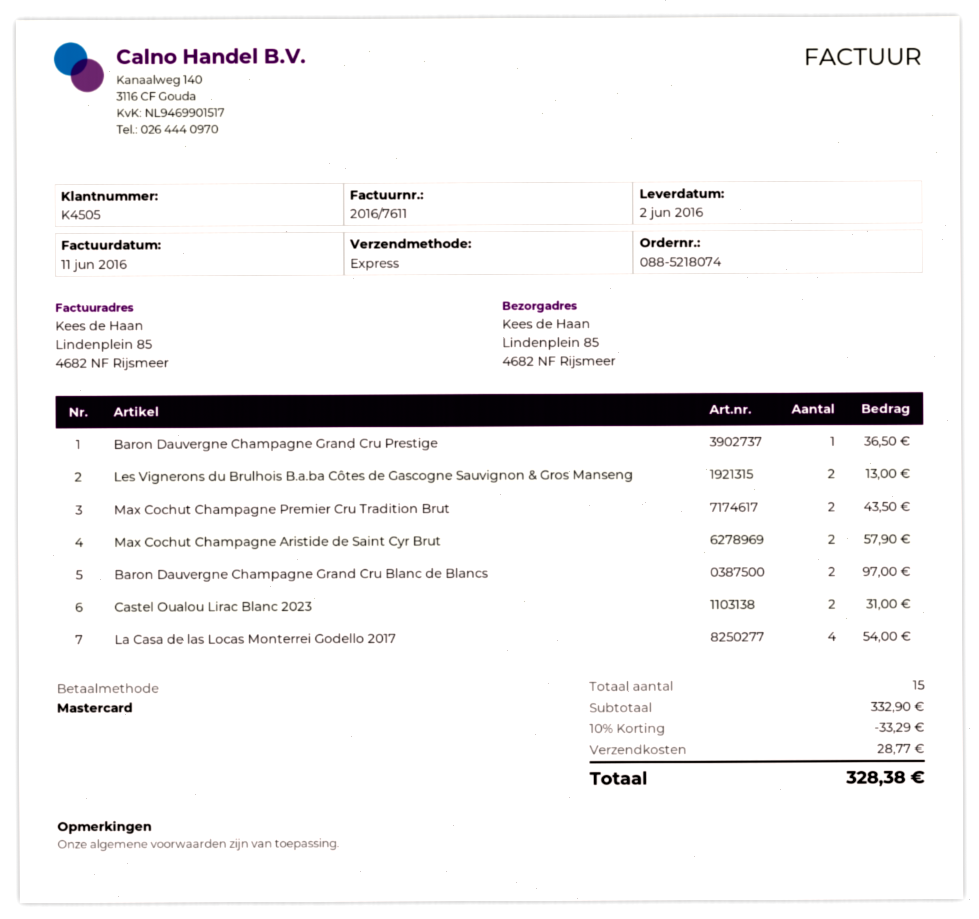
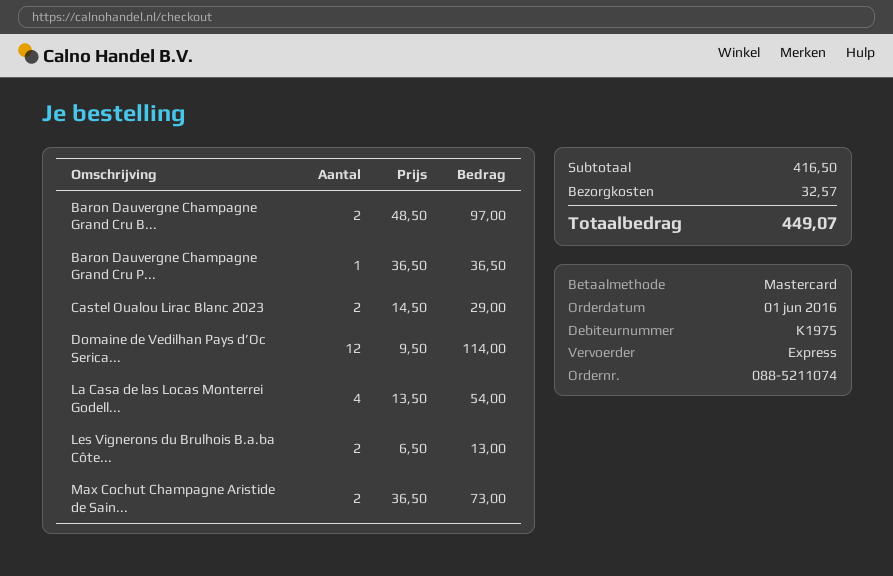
order number: 088-5218074 -> 088-5211074
customer number: K4505 -> K1975
Max Cochut Champagne Premier Cru Tradition Brut: 2 for 43.50 -> none
Max Cochut Champagne Aristide de Saint Cyr Brut: 2 for 57.90 -> 2 for 73.00
Castel Oualou Lirac Blanc 2023: 2 for 31.00 -> 2 for 29.00
Domaine de Vedilhan Pays d’Oc Serica...: none -> 12 for 114.00
subtotal: 332.90 -> 416.50
discount: 10% = 33.29 -> none
shipping: 28.77 -> 32.57
total: 328.38 -> 449.07

